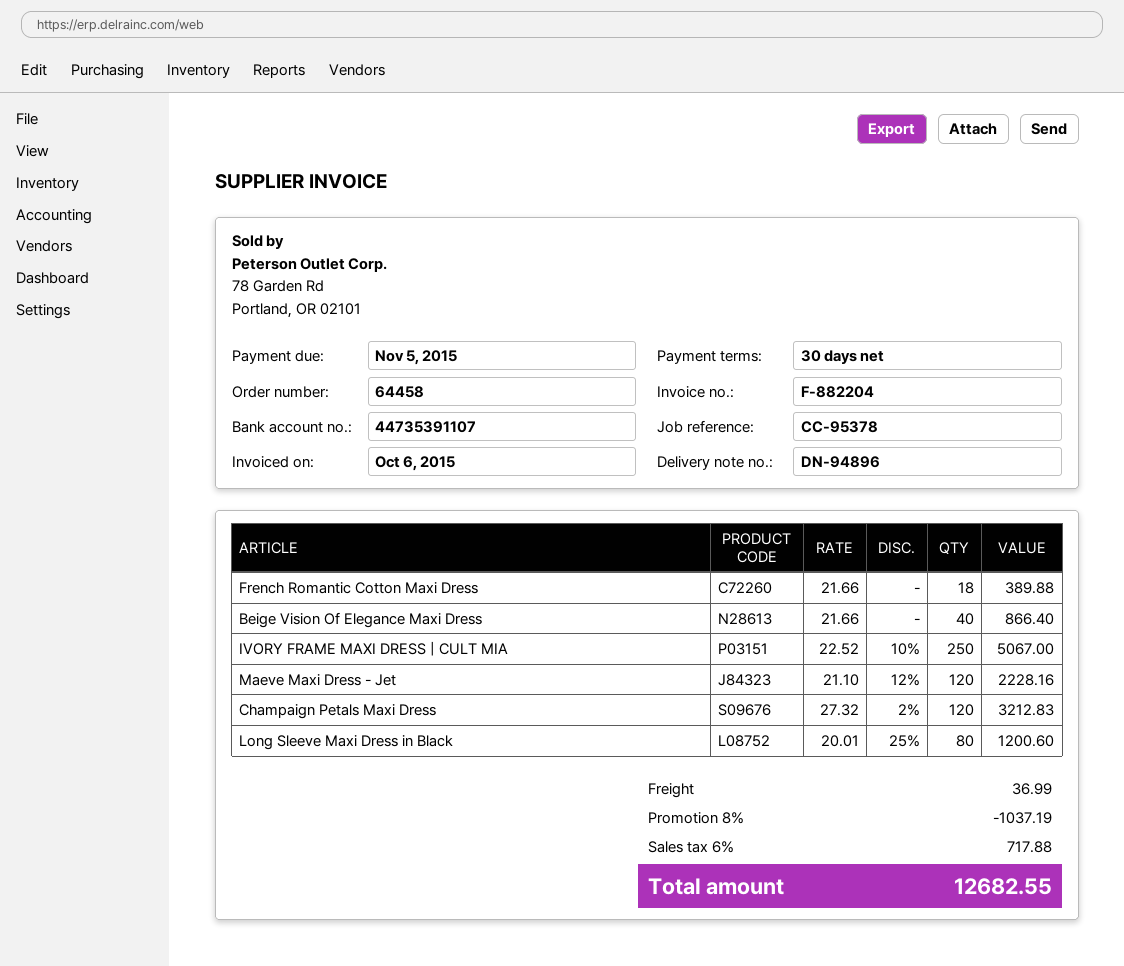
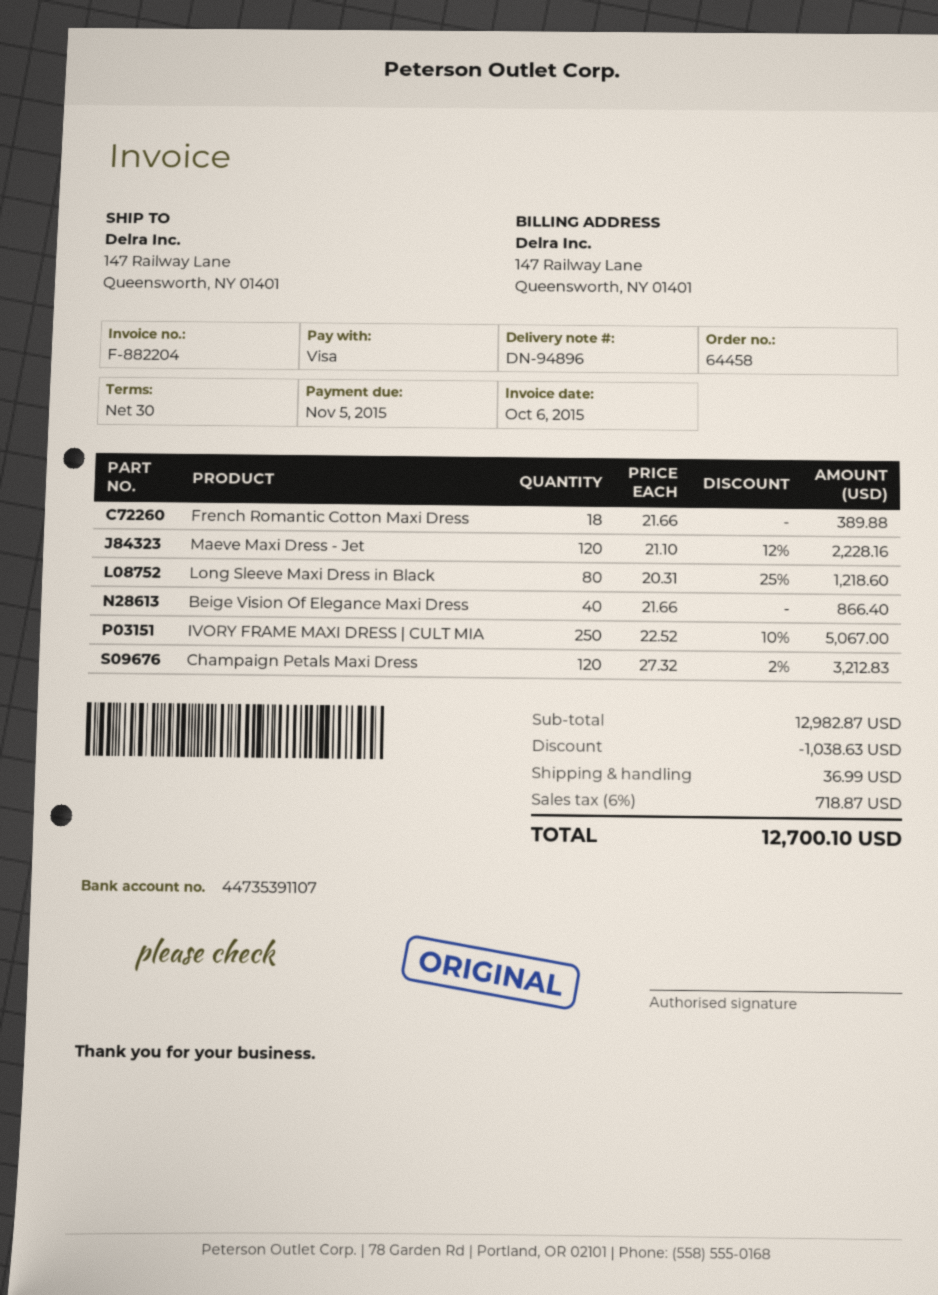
Long Sleeve Maxi Dress in Black: 80 x 20.01 - 25% = 1200.60 -> 80 x 20.31 - 25% = 1218.60
discount: 1037.19 -> 1038.63
tax: 6% = 717.88 -> 6% = 718.87
total: 12682.55 -> 12700.10

